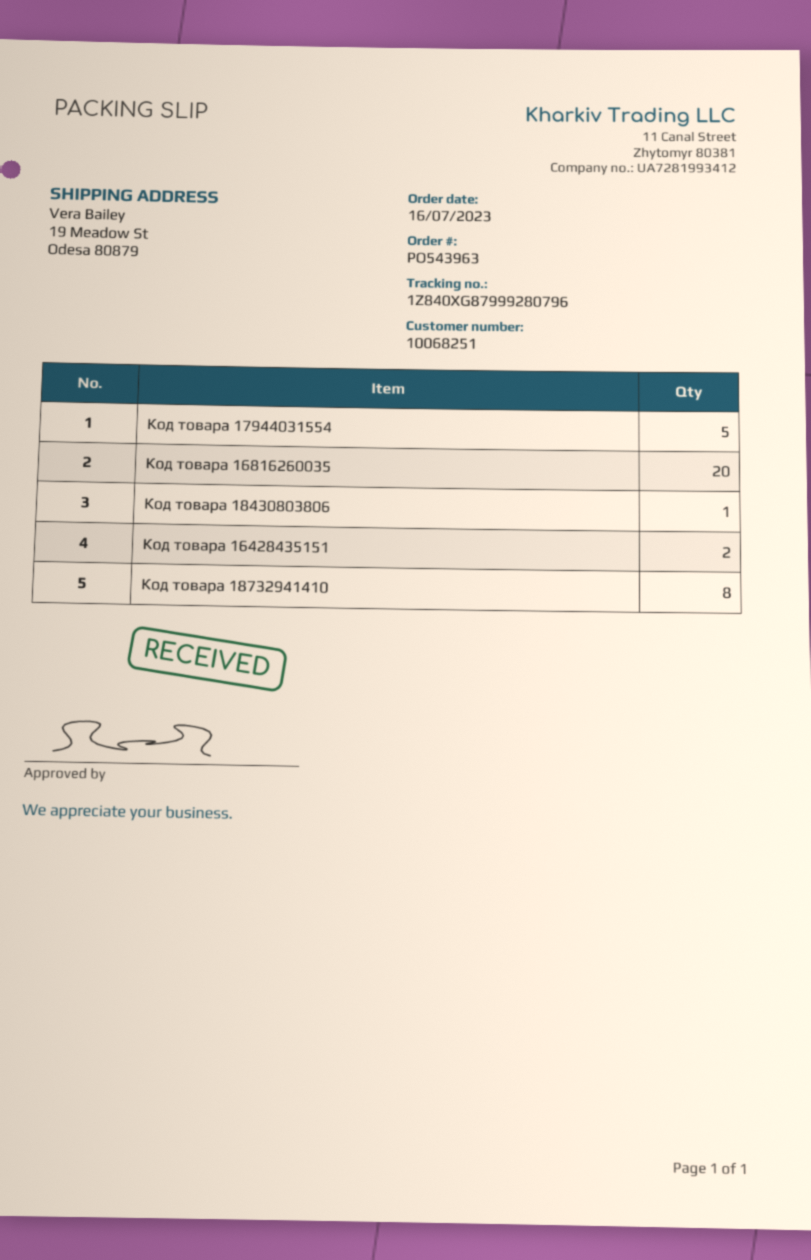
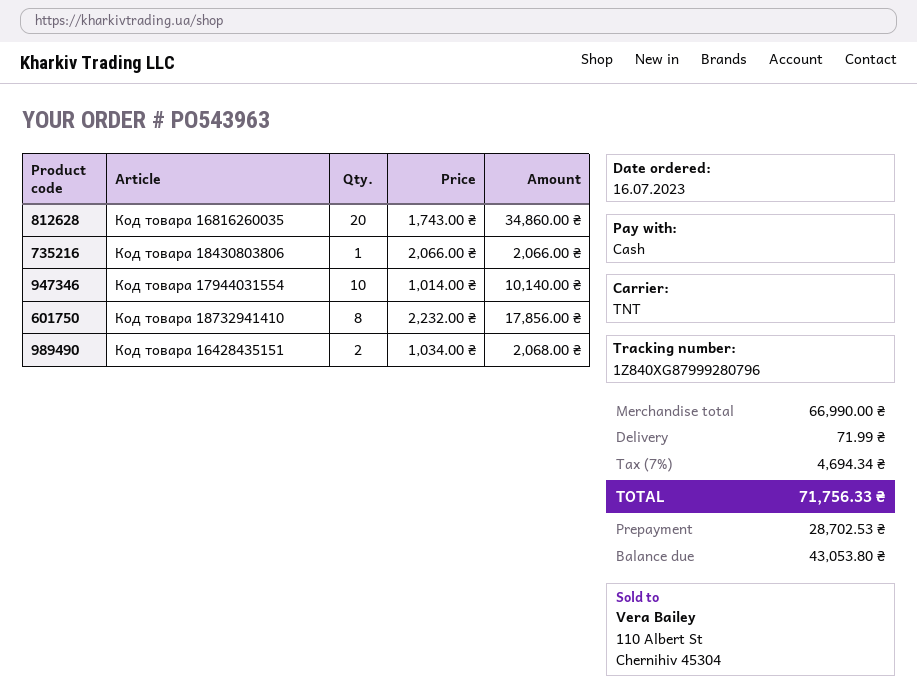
Код товара 17944031554: 5 -> 10

